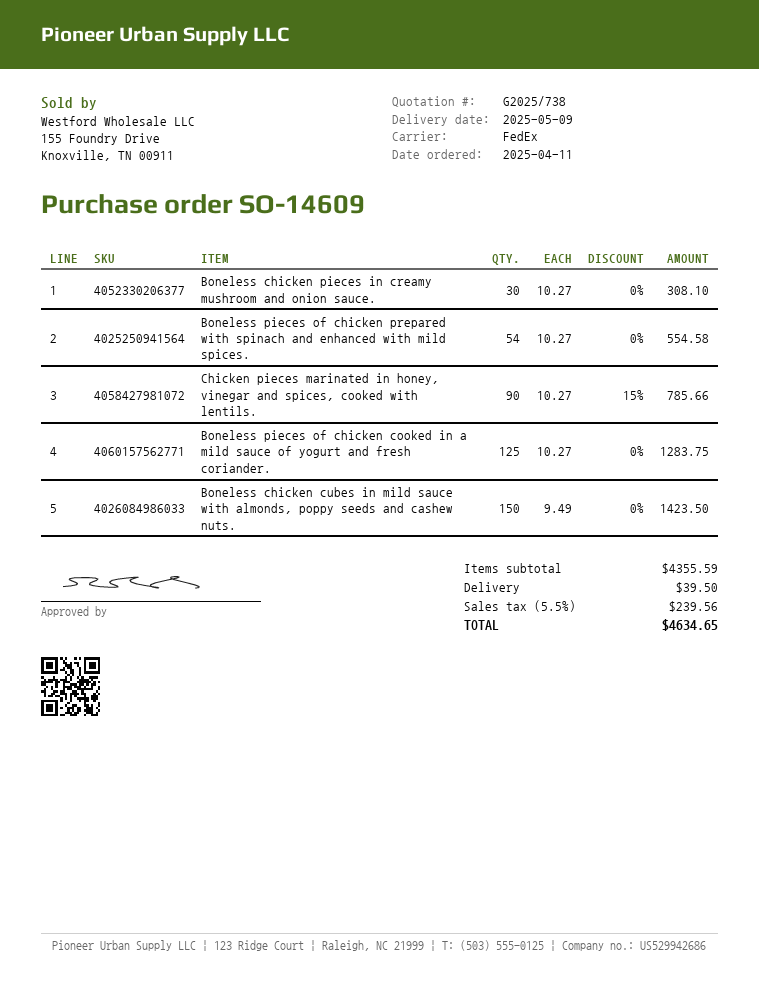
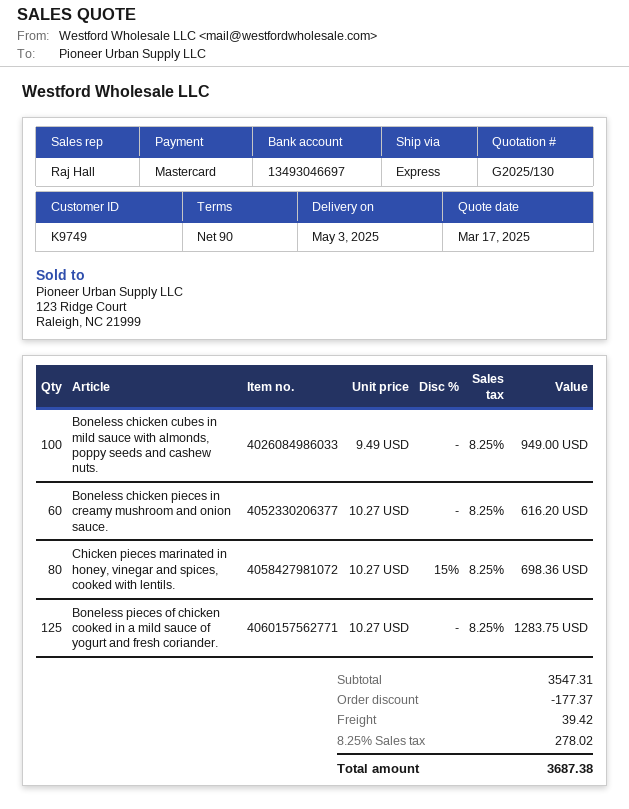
quote number: G2025/738 -> G2025/130
delivery date: 2025-05-09 -> 2025-05-03
shipping method: FedEx -> express
Boneless chicken pieces in creamy mushroom and onion sauce.: 30 x 10.27 = 308.10 -> 60 x 10.27 = 616.20
Boneless pieces of chicken prepared with spinach and enhanced with mild spices.: 54 x 10.27 = 554.58 -> none
Chicken pieces marinated in honey, vinegar and spices, cooked with lentils.: 90 x 10.27 - 15% = 785.66 -> 80 x 10.27 - 15% = 698.36
Boneless chicken cubes in mild sauce with almonds, poppy seeds and cashew nuts.: 150 x 9.49 = 1423.50 -> 100 x 9.49 = 949.00
subtotal: 4355.59 -> 3547.31
discount: none -> 177.37
shipping: 39.50 -> 39.42
tax: 5.5% = 239.56 -> 8.25% = 278.02
total: 4634.65 -> 3687.38

